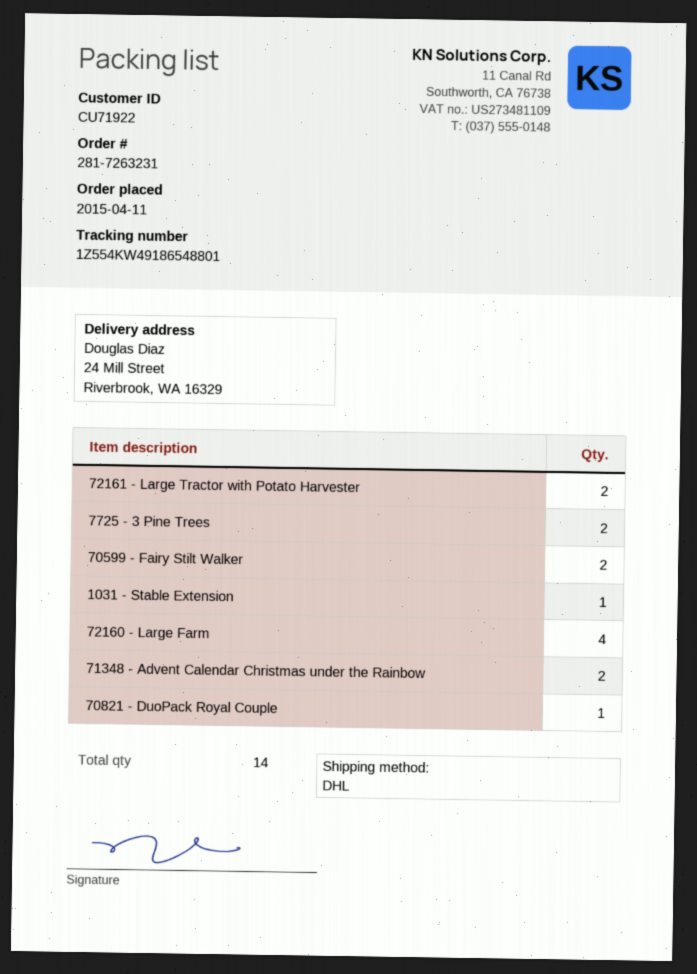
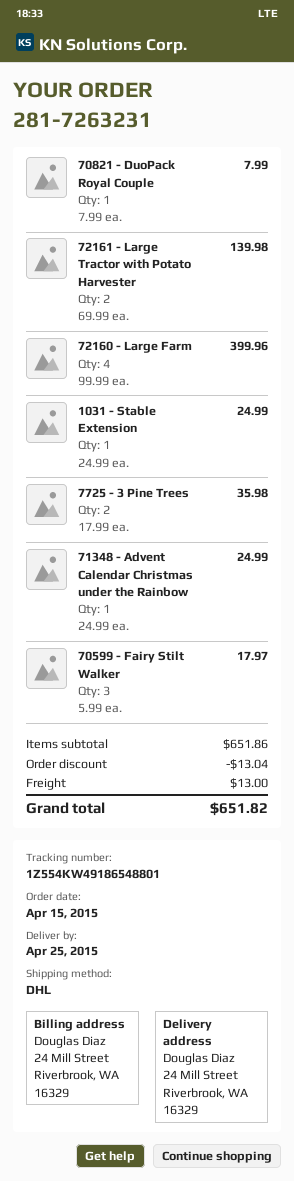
order date: 2015-04-11 -> 2015-04-15
70599 - Fairy Stilt Walker: 2 -> 3
71348 - Advent Calendar Christmas under the Rainbow: 2 -> 1

